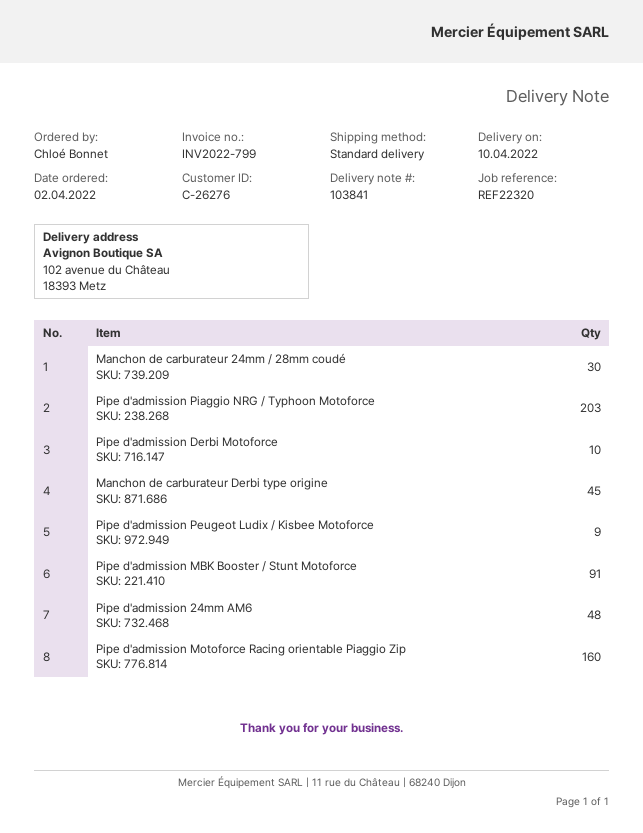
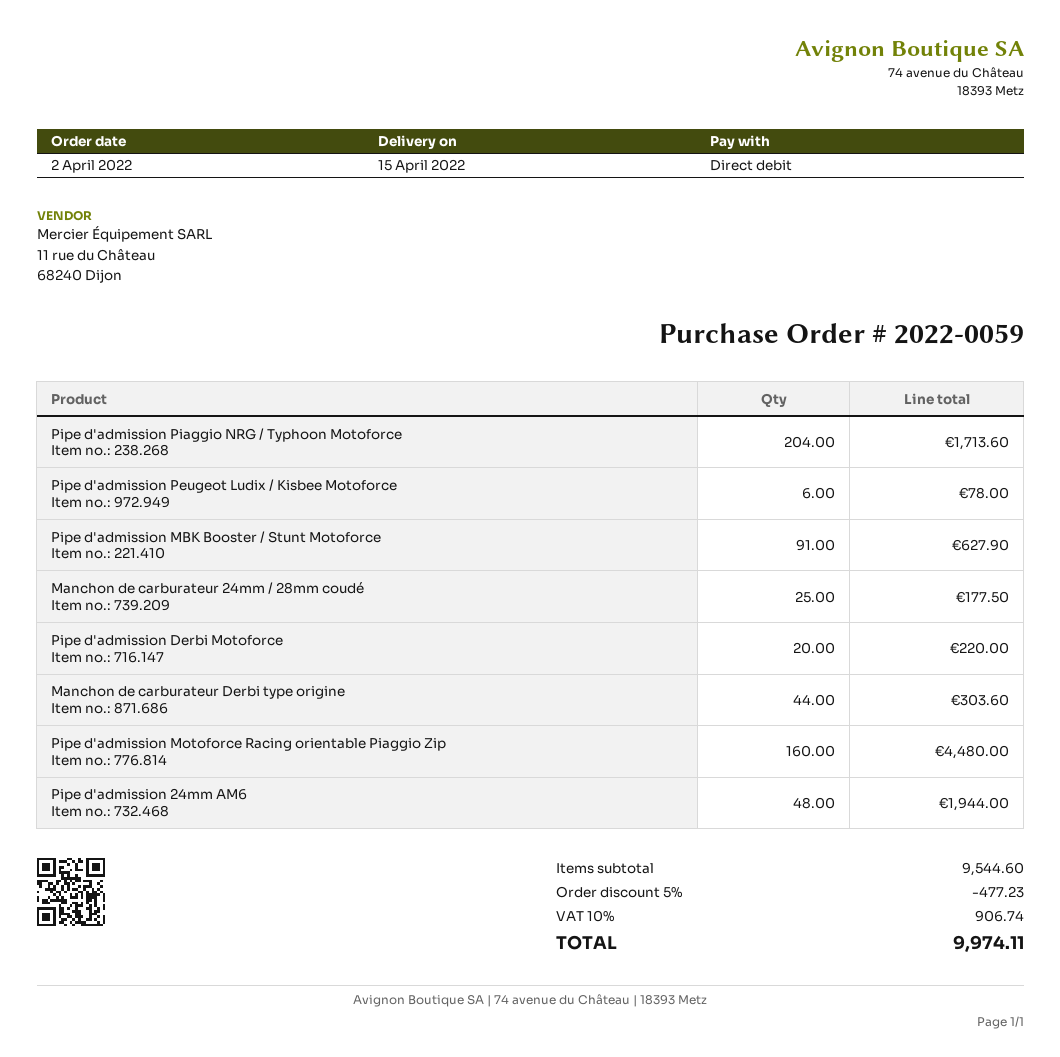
delivery date: 2022-04-10 -> 2022-04-15
Manchon de carburateur 24mm / 28mm coudé: 30 -> 25
Pipe d'admission Piaggio NRG / Typhoon Motoforce: 203 -> 204
Pipe d'admission Derbi Motoforce: 10 -> 20
Manchon de carburateur Derbi type origine: 45 -> 44
Pipe d'admission Peugeot Ludix / Kisbee Motoforce: 9 -> 6

